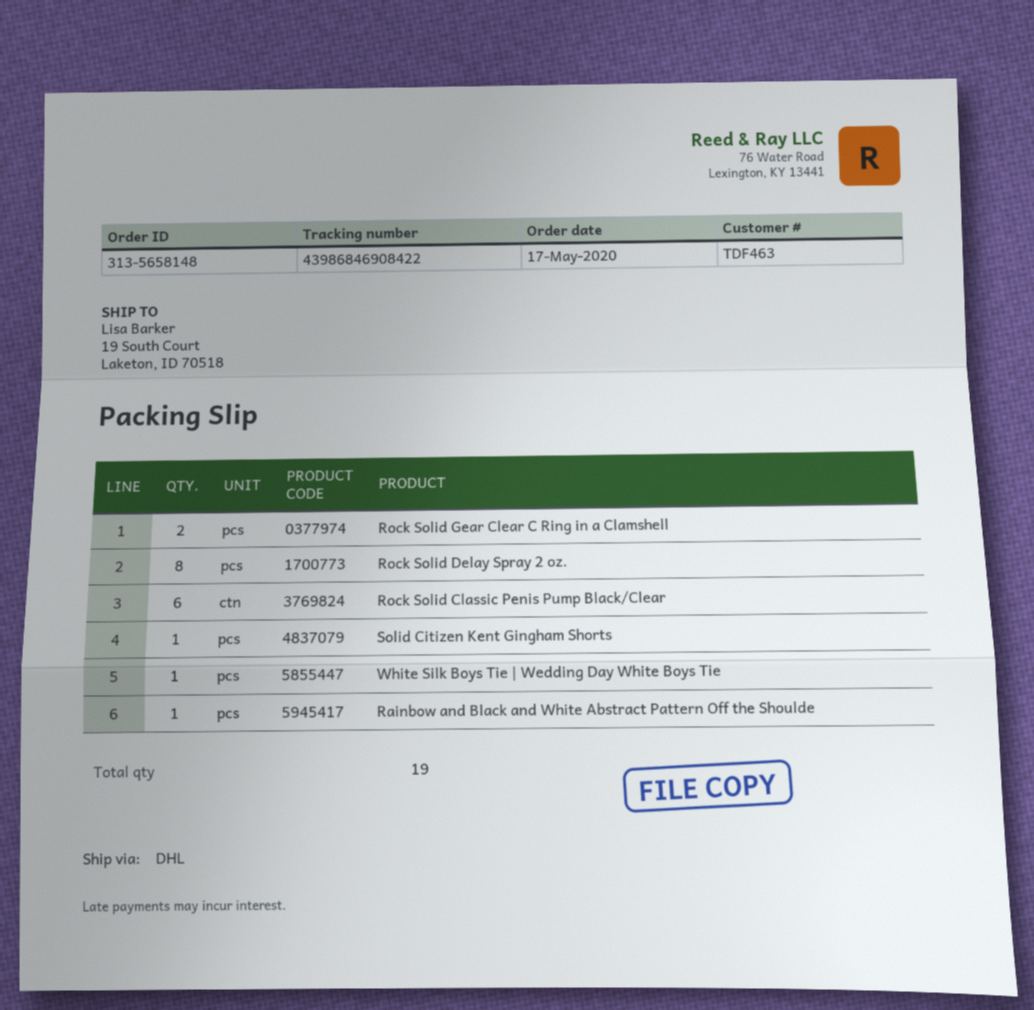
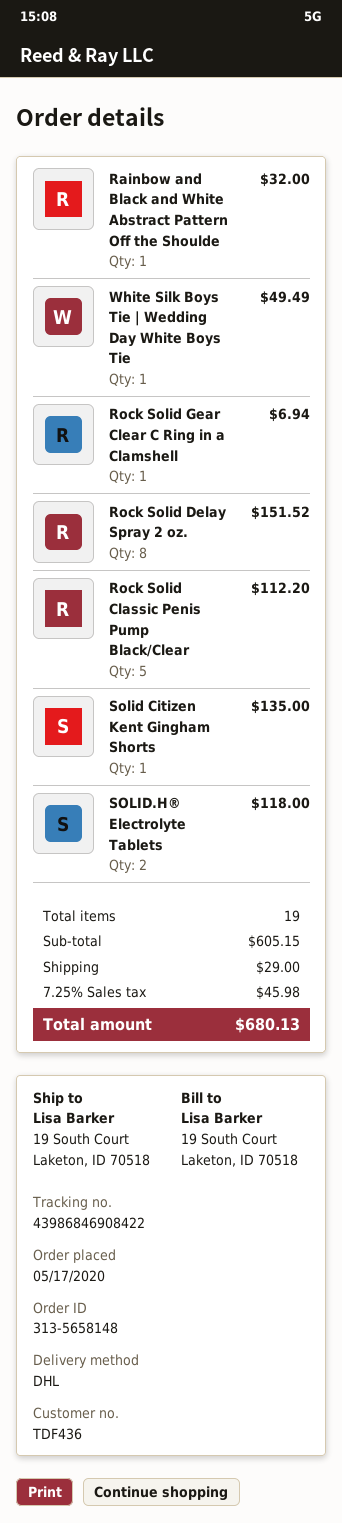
customer number: TDF463 -> TDF436
Rock Solid Gear Clear C Ring in a Clamshell: 2 -> 1
Rock Solid Classic Penis Pump Black/Clear: 6 -> 5
SOLID.H® Electrolyte Tablets: none -> 2

